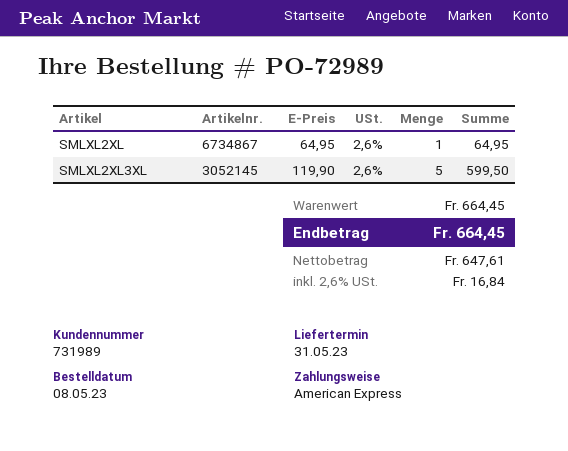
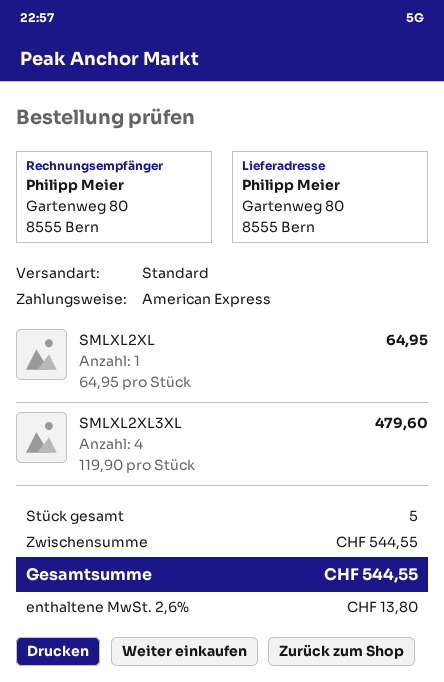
SMLXL2XL3XL: 5 x 119.90 = 599.50 -> 4 x 119.90 = 479.60
subtotal: 664.45 -> 544.55
tax: 2.6% = 16.84 -> 2.6% = 13.80
total: 664.45 -> 544.55

